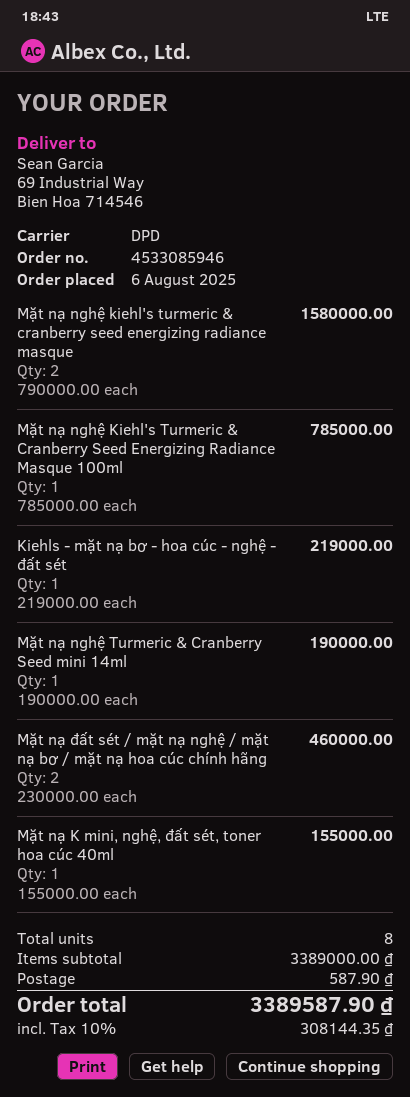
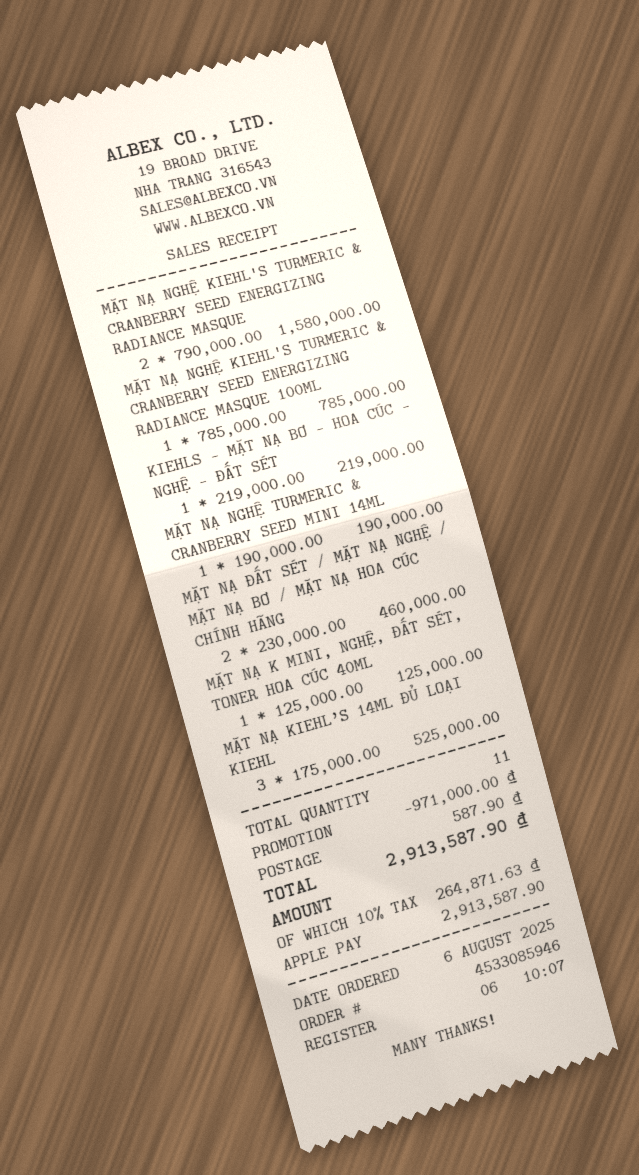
Mặt nạ K mini, nghệ, đất sét, toner hoa cúc 40ml: 1 x 155000.00 = 155000.00 -> 1 x 125000.00 = 125000.00
MẶT NẠ KIEHL’S 14ML ĐỦ LOẠI KIEHL: none -> 3 x 175000.00 = 525000.00
total quantity: 8 -> 11
discount: none -> 971000.00
tax: 10% = 308144.35 -> 10% = 264871.63
total: 3389587.90 -> 2913587.90

